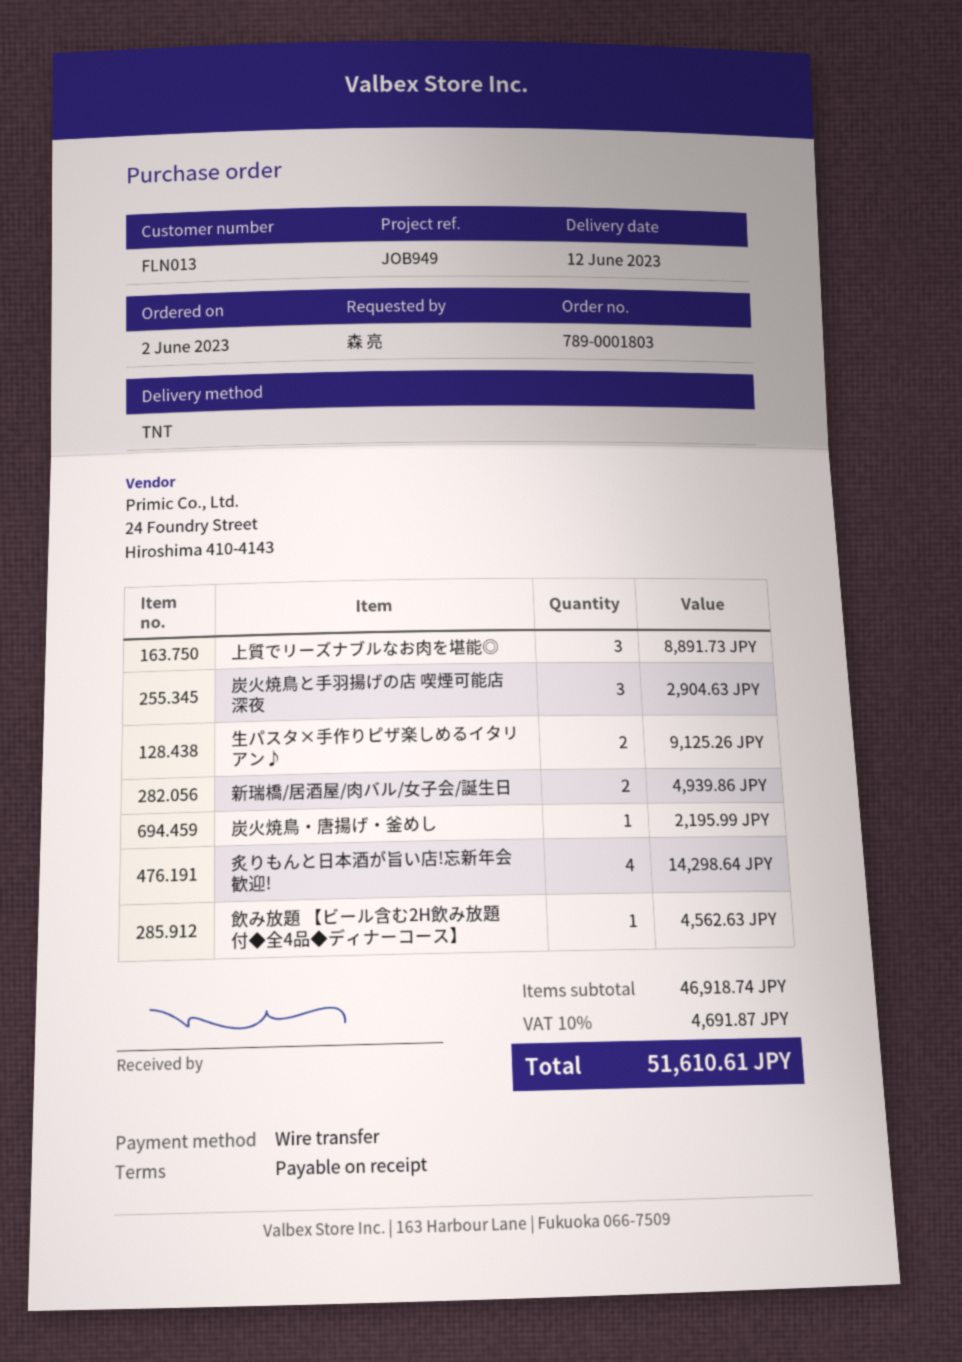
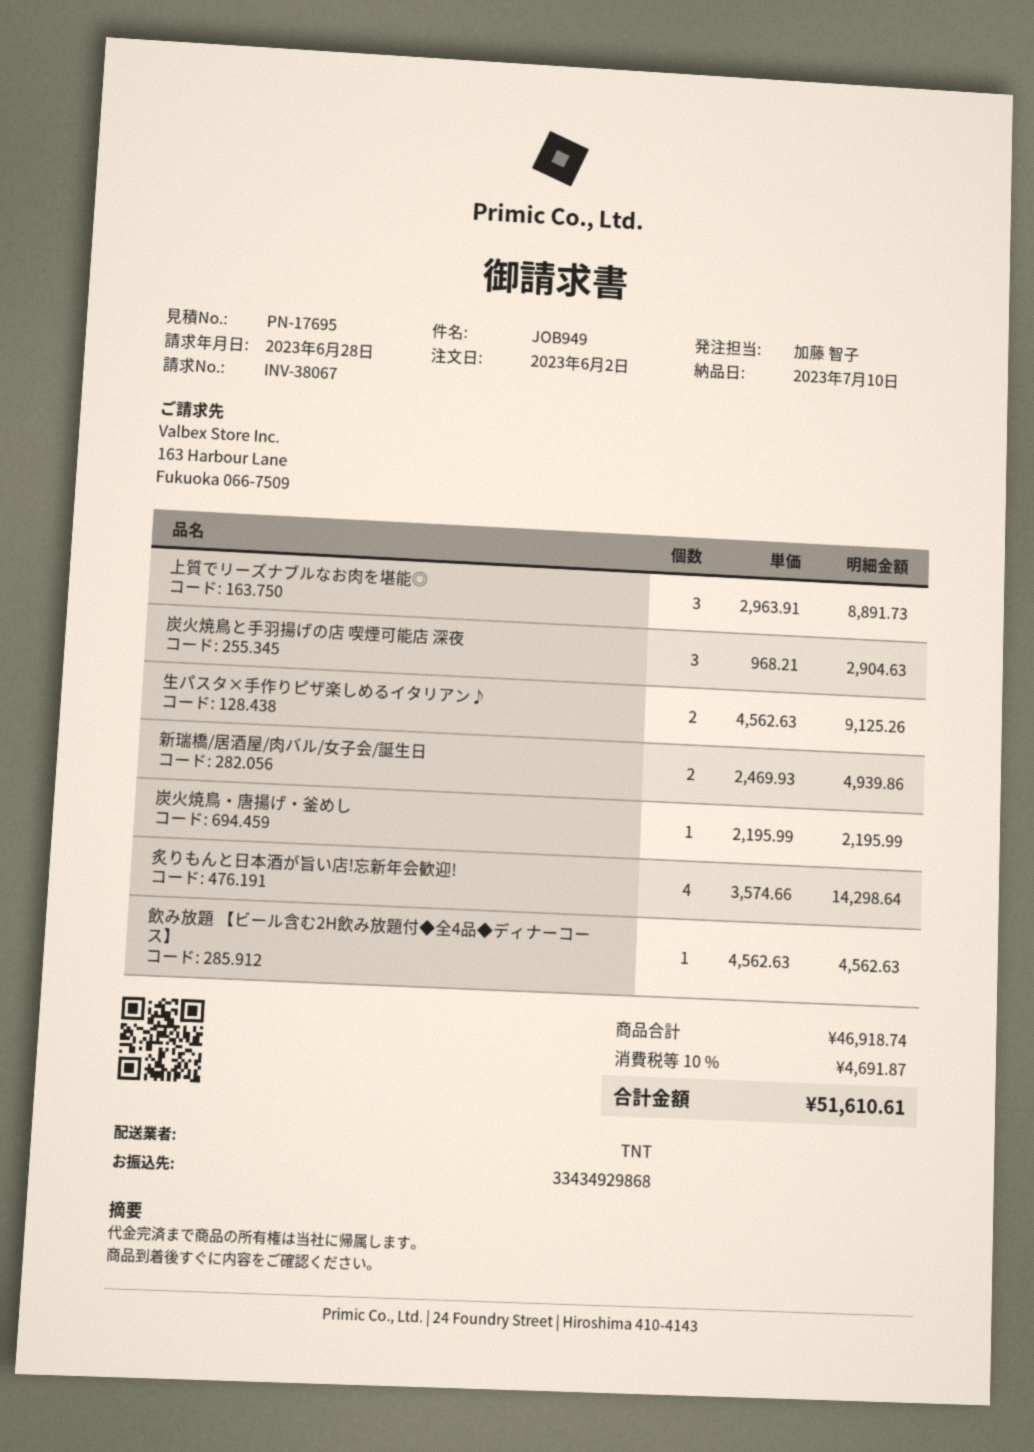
delivery date: 2023-06-12 -> 2023-07-10
ordered by: 森 亮 -> 加藤 智子

